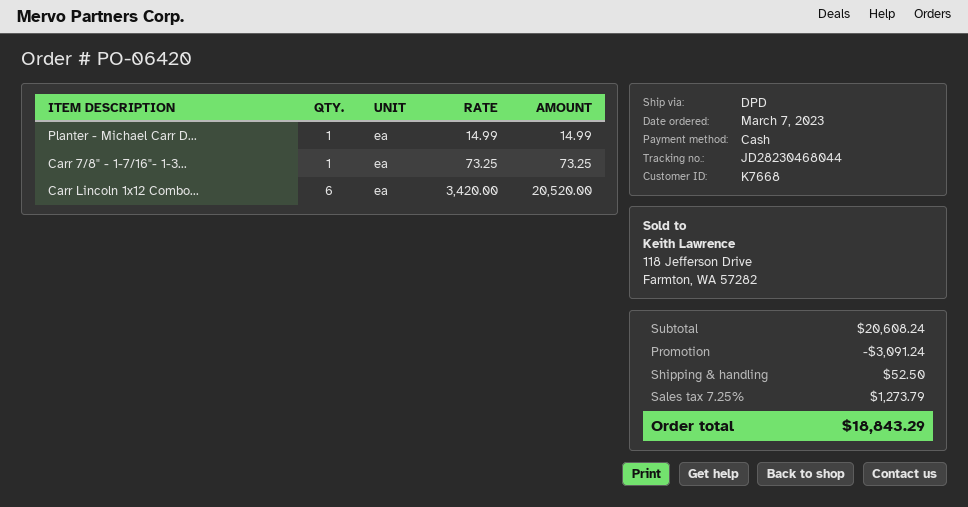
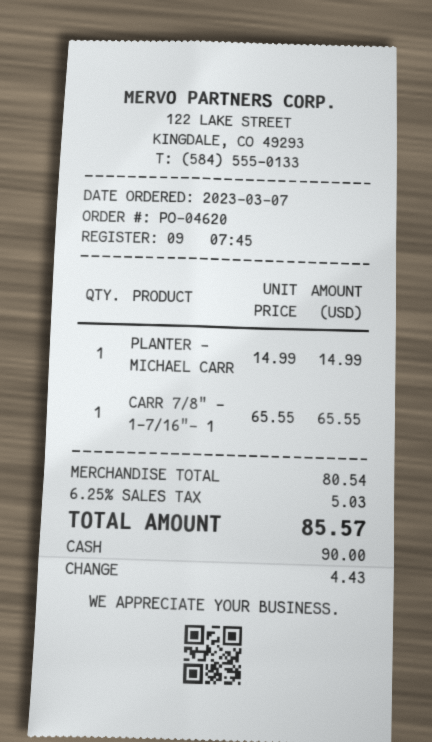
order number: PO-06420 -> PO-04620
Carr 7/8" - 1-7/16"- 1-3...: 1 x 73.25 = 73.25 -> 1 x 65.55 = 65.55
Carr Lincoln 1x12 Combo...: 6 x 3420.00 = 20520.00 -> none
subtotal: 20608.24 -> 80.54
discount: 3091.24 -> none
shipping: 52.50 -> none
tax: 7.25% = 1273.79 -> 6.25% = 5.03
total: 18843.29 -> 85.57

